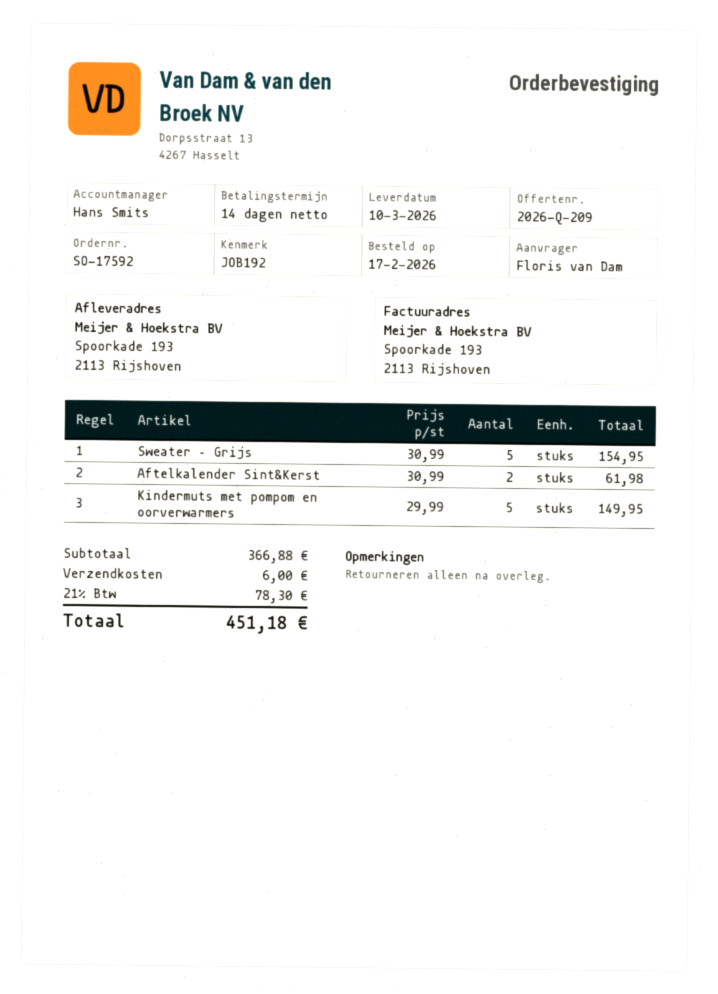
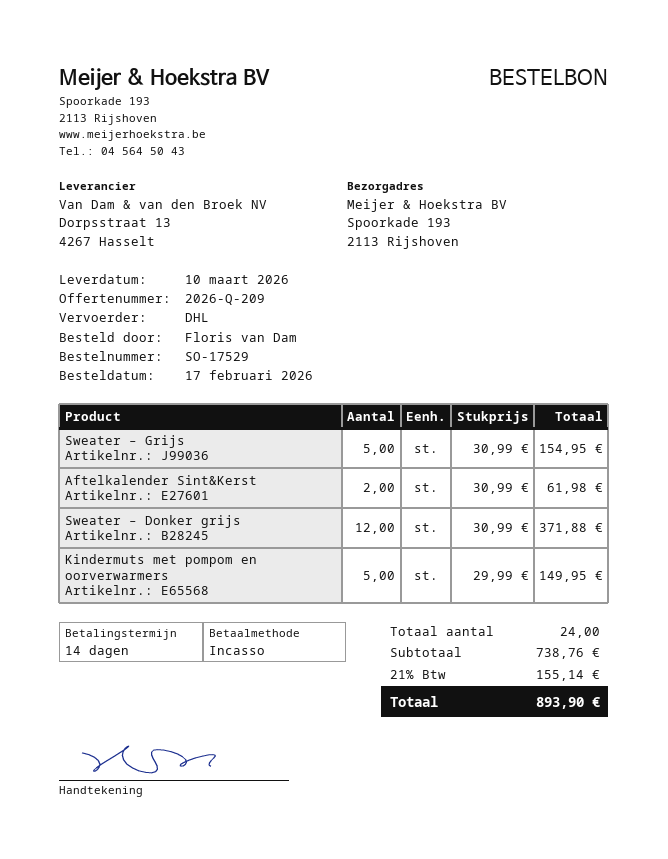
order number: SO-17592 -> SO-17529
Sweater – Donker grijs: none -> 12 x 30.99 = 371.88
subtotal: 366.88 -> 738.76
shipping: 6.00 -> none
tax: 21% = 78.30 -> 21% = 155.14
total: 451.18 -> 893.90

